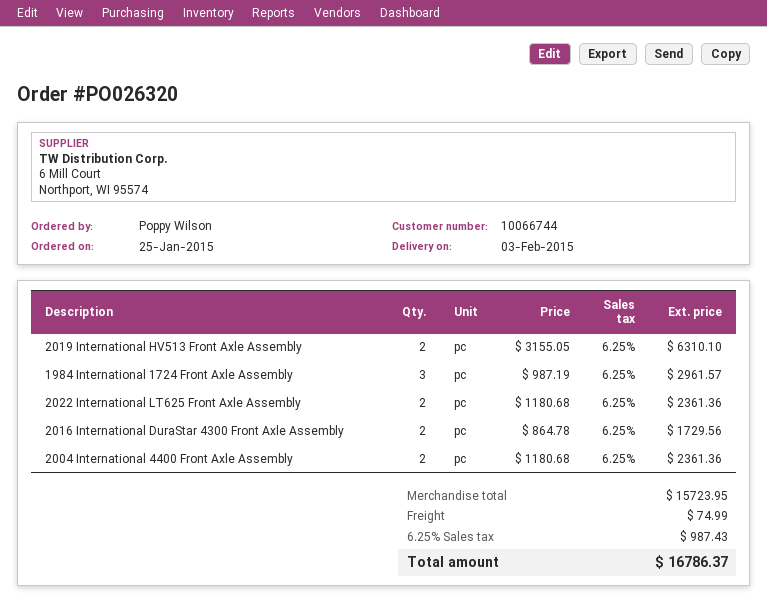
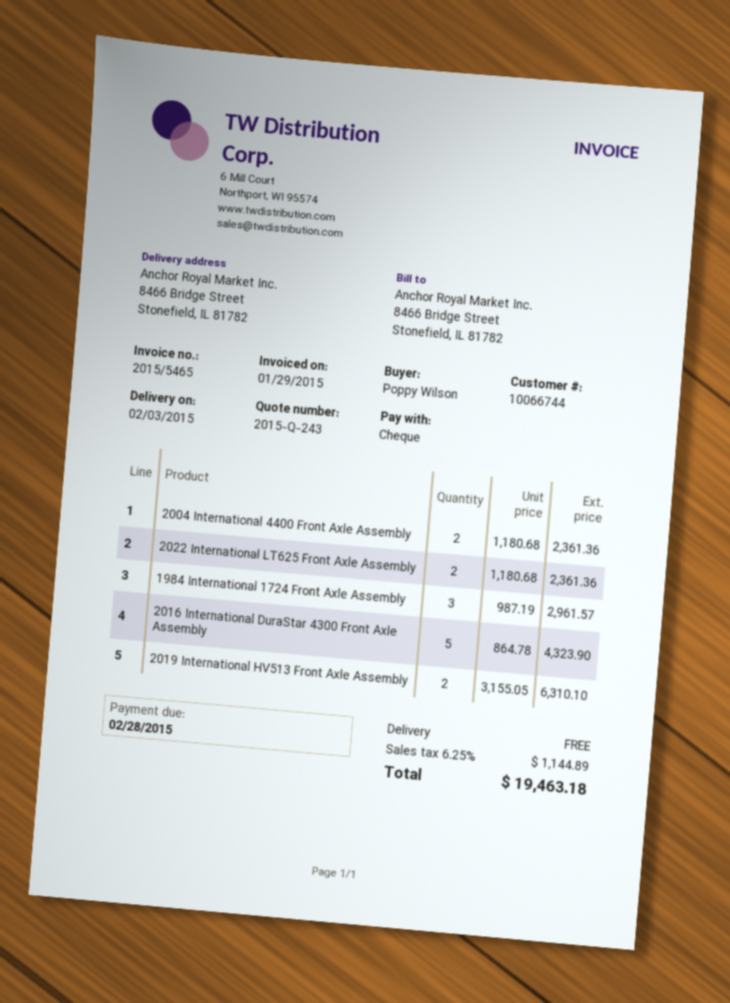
2016 International DuraStar 4300 Front Axle Assembly: 2 x 864.78 = 1729.56 -> 5 x 864.78 = 4323.90
shipping: 74.99 -> 0.00
tax: 6.25% = 987.43 -> 6.25% = 1144.89
total: 16786.37 -> 19463.18

